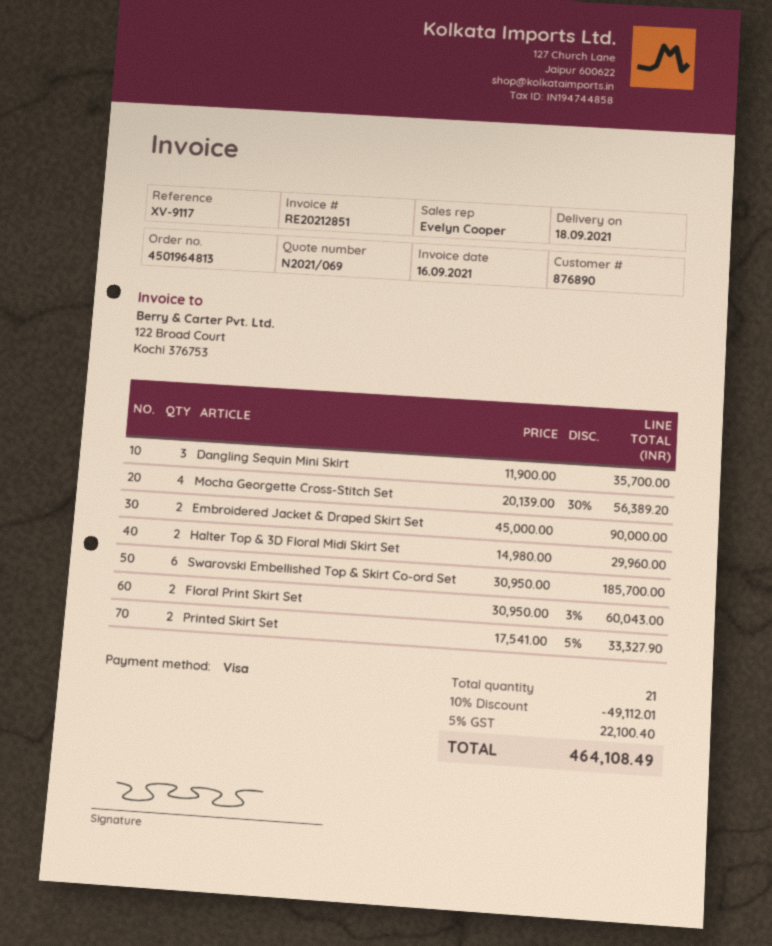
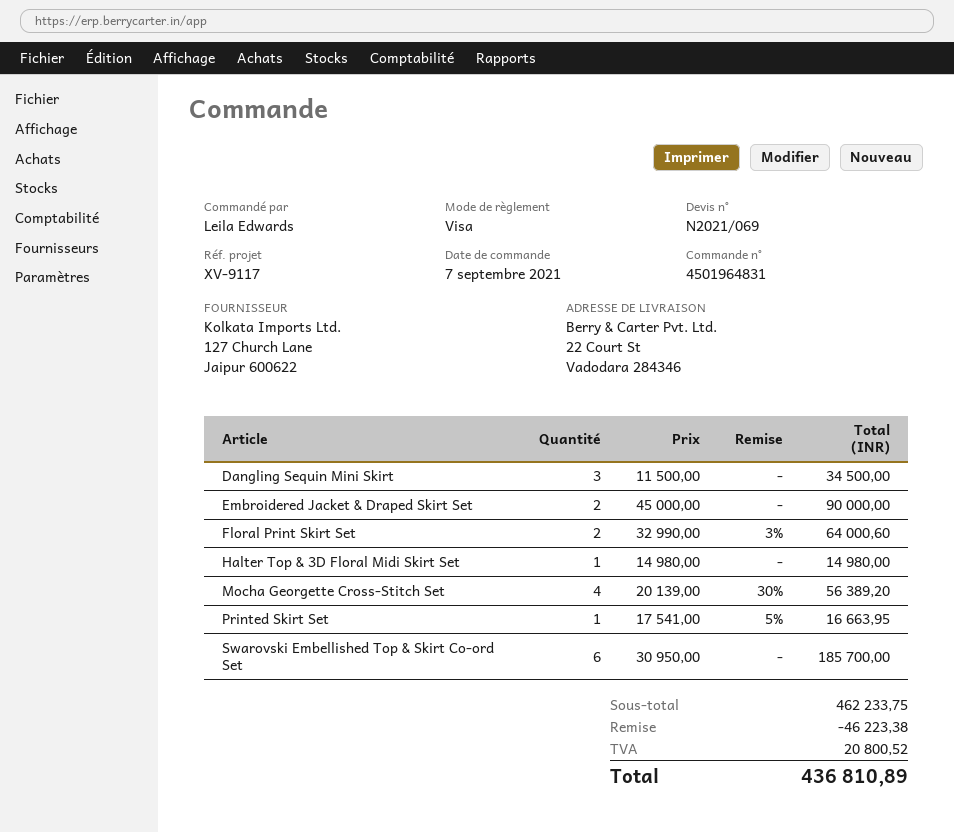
order number: 4501964813 -> 4501964831
Dangling Sequin Mini Skirt: 3 x 11900.00 = 35700.00 -> 3 x 11500.00 = 34500.00
Halter Top & 3D Floral Midi Skirt Set: 2 x 14980.00 = 29960.00 -> 1 x 14980.00 = 14980.00
Floral Print Skirt Set: 2 x 30950.00 - 3% = 60043.00 -> 2 x 32990.00 - 3% = 64000.60
Printed Skirt Set: 2 x 17541.00 - 5% = 33327.90 -> 1 x 17541.00 - 5% = 16663.95
discount: 49112.01 -> 46223.38
tax: 22100.40 -> 20800.52
total: 464108.49 -> 436810.89

